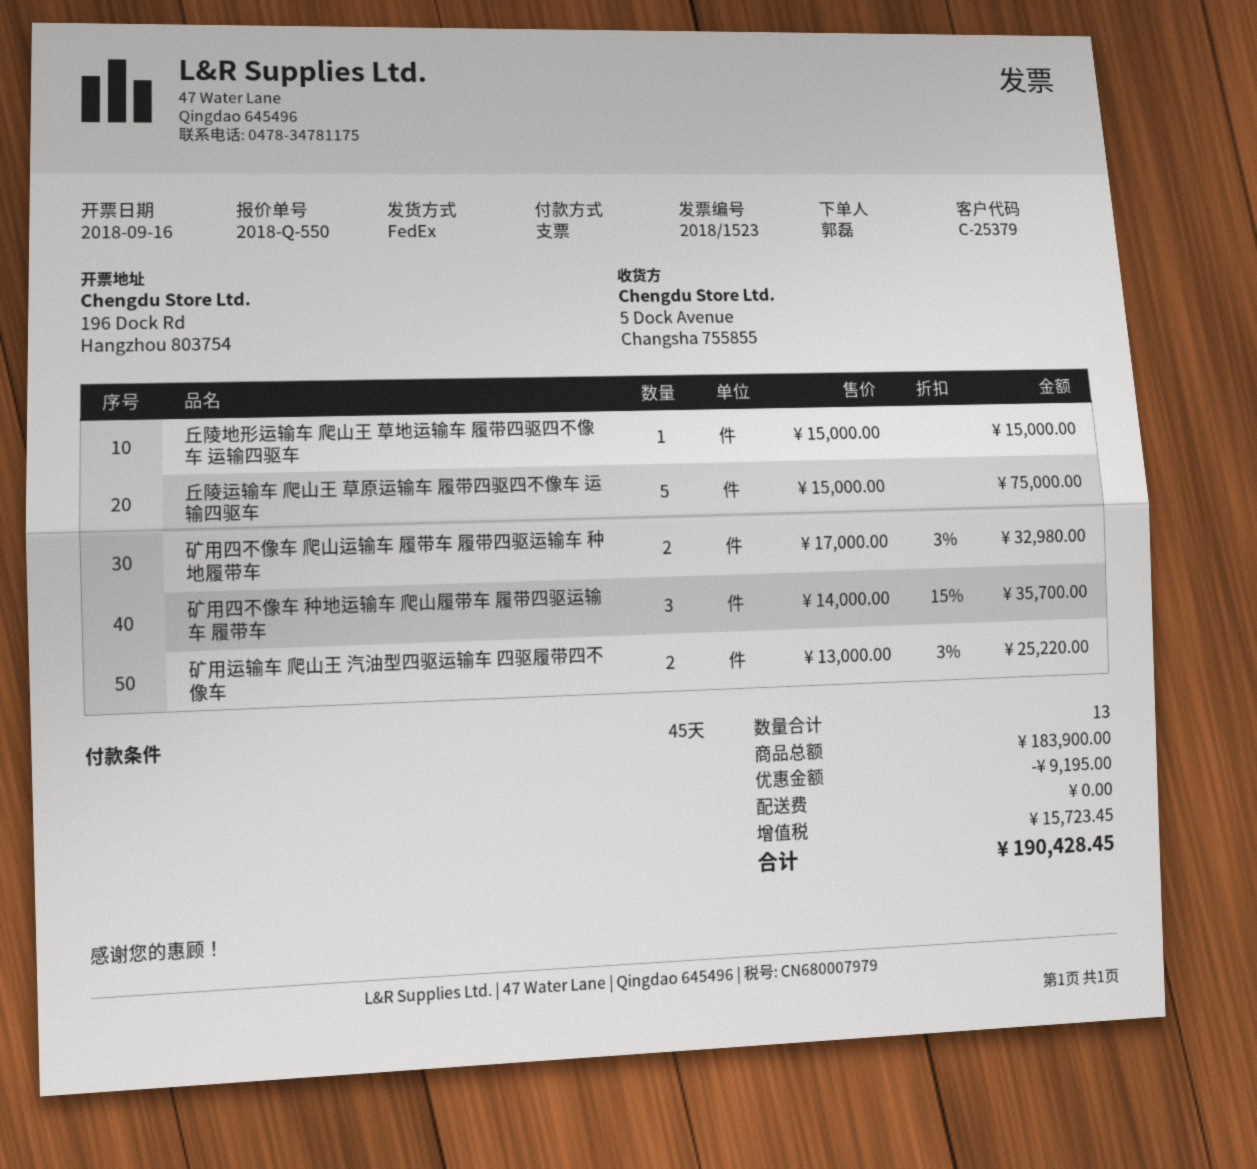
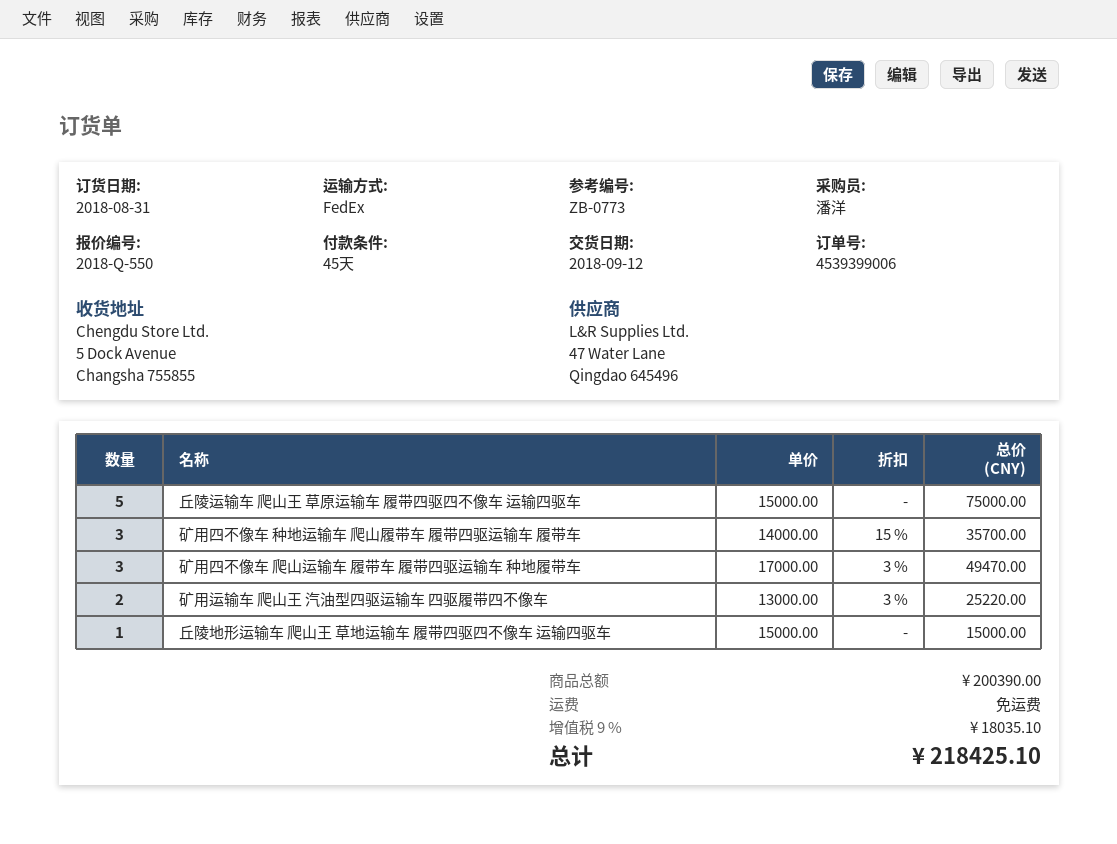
ordered by: 郭磊 -> 潘洋
矿用四不像车 爬山运输车 履带车 履带四驱运输车 种地履带车: 2 x 17000.00 - 3% = 32980.00 -> 3 x 17000.00 - 3% = 49470.00
subtotal: 183900.00 -> 200390.00
discount: 9195.00 -> none
tax: 15723.45 -> 18035.10
total: 190428.45 -> 218425.10

